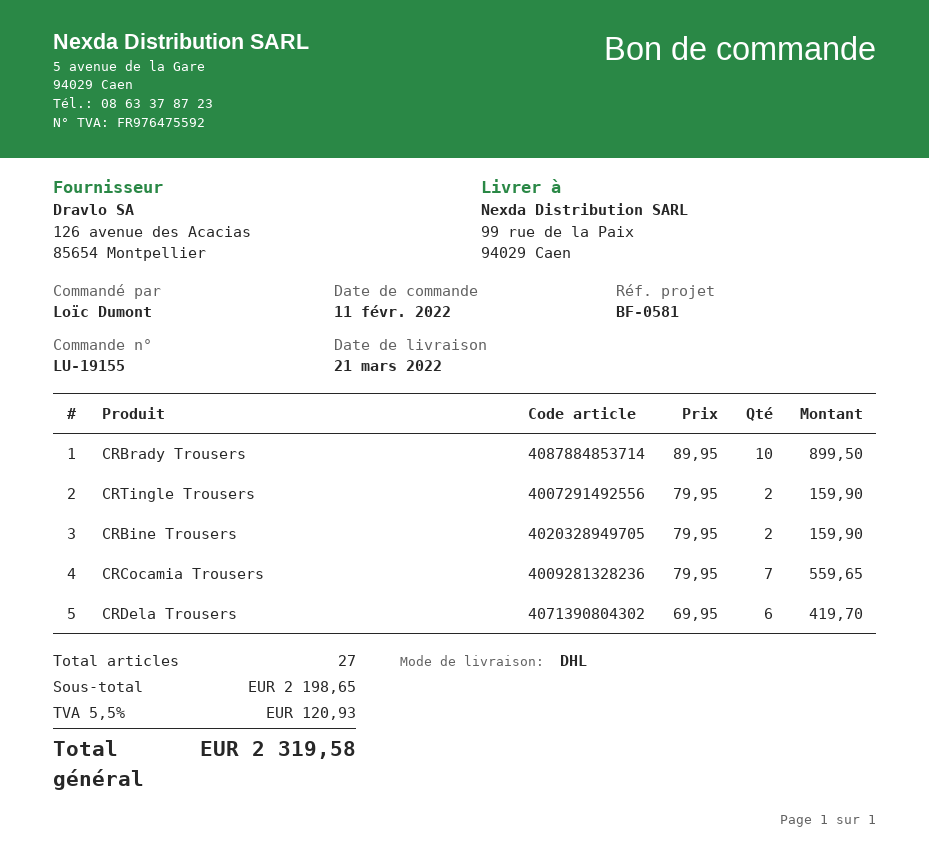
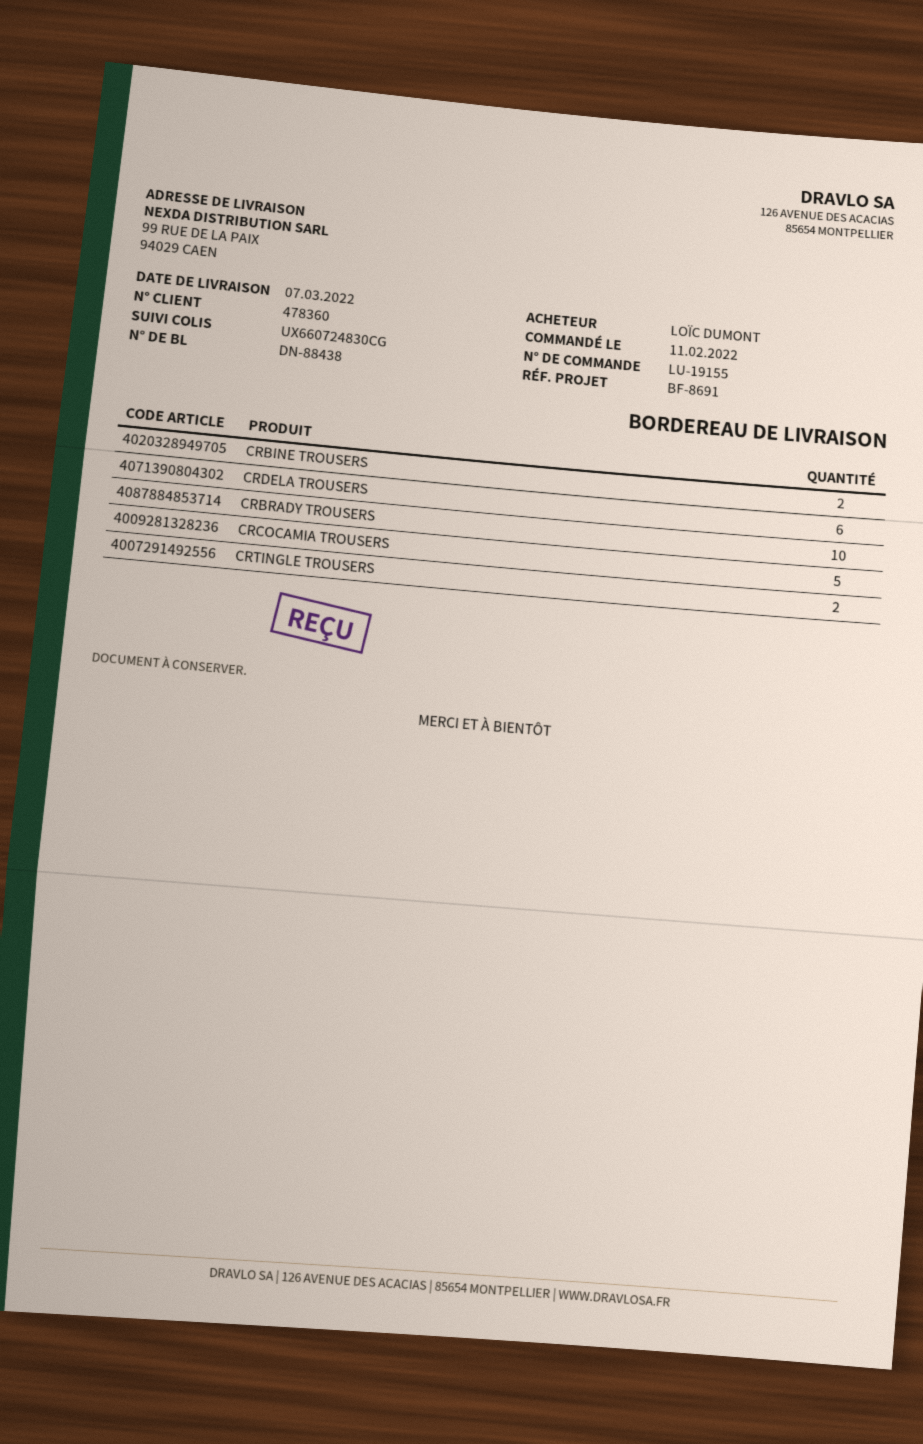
delivery date: 2022-03-21 -> 2022-03-07
reference: BF-0581 -> BF-8691
CRCocamia Trousers: 7 -> 5

